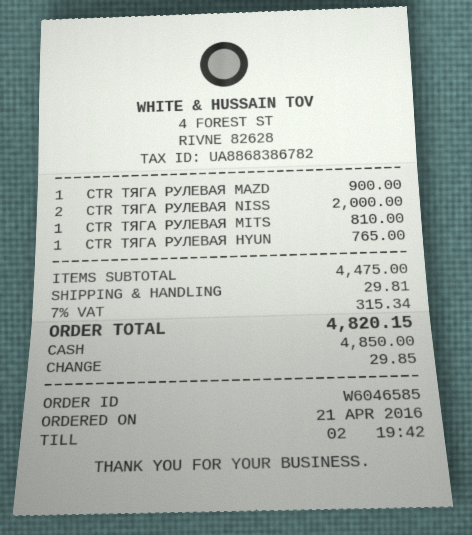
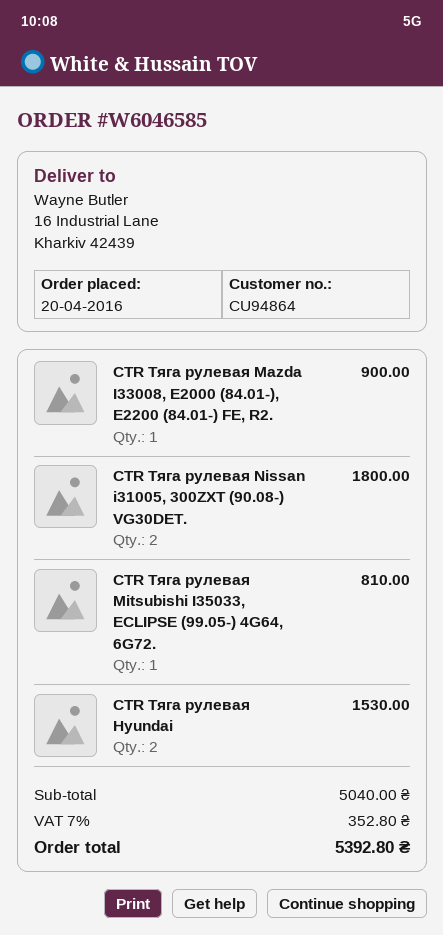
order date: 2016-04-21 -> 2016-04-20
CTR ТЯГА РУЛЕВАЯ NISS: 2 for 2000.00 -> 2 for 1800.00
CTR ТЯГА РУЛЕВАЯ HYUN: 1 for 765.00 -> 2 for 1530.00
subtotal: 4475.00 -> 5040.00
shipping: 29.81 -> none
tax: 7% = 315.34 -> 7% = 352.80
total: 4820.15 -> 5392.80

